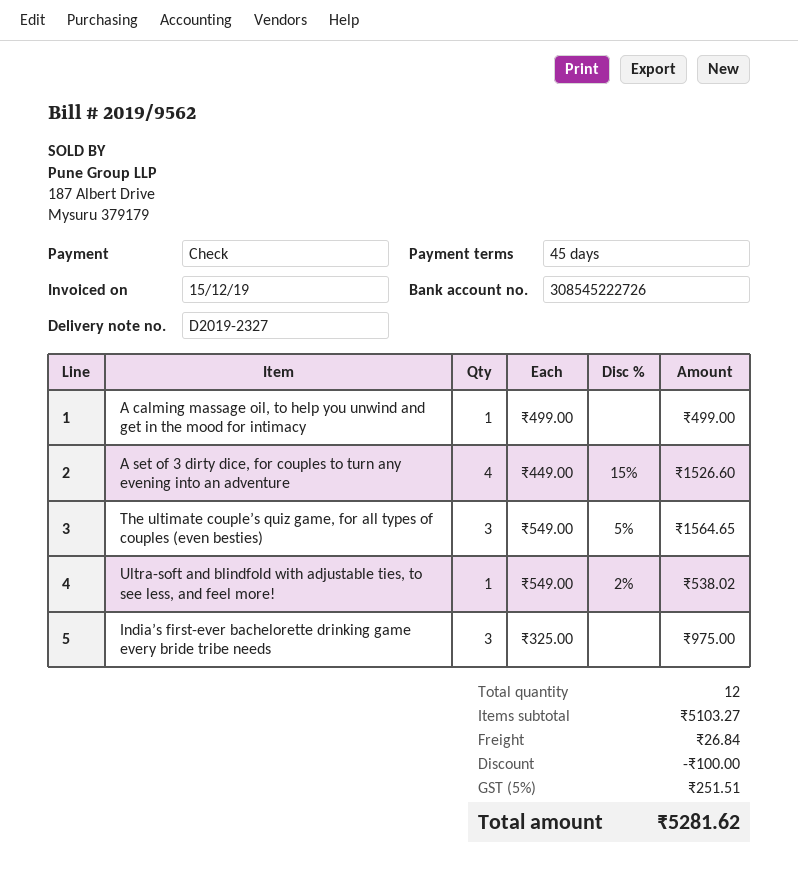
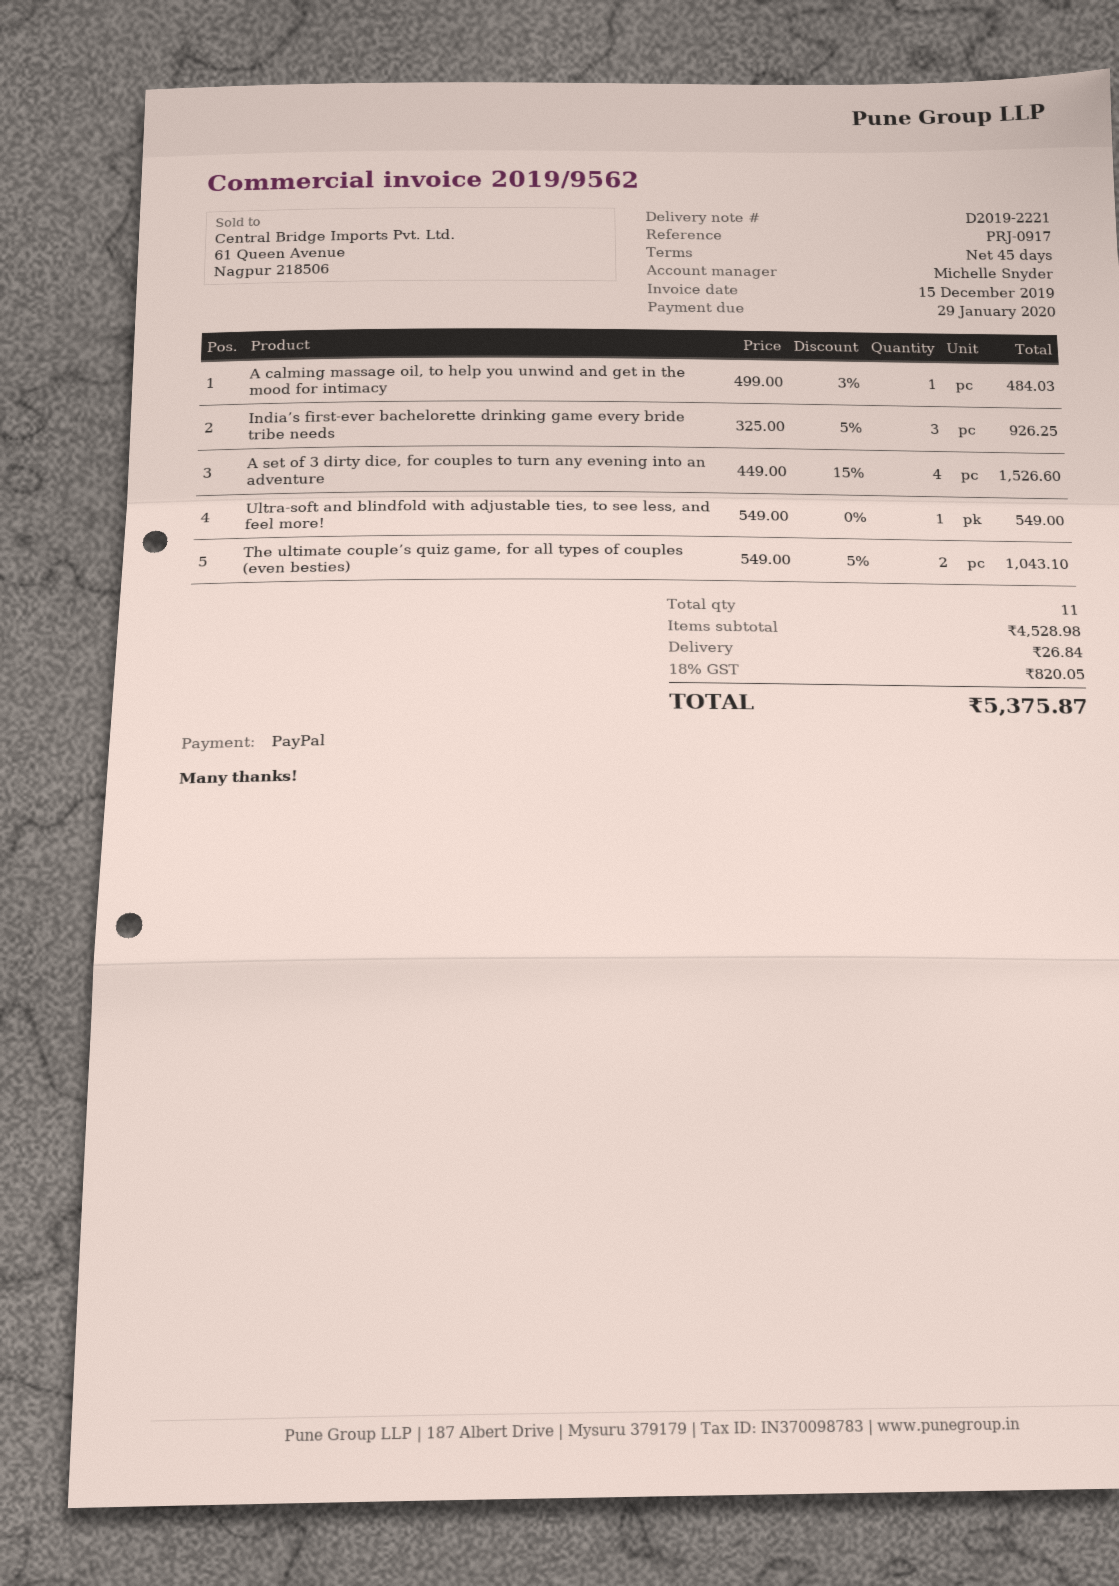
delivery note number: D2019-2327 -> D2019-2221
payment method: cheque -> PayPal
A calming massage oil, to help you unwind and get in the mood for intimacy: 1 x 499.00 = 499.00 -> 1 x 499.00 - 3% = 484.03
The ultimate couple’s quiz game, for all types of couples (even besties): 3 x 549.00 - 5% = 1564.65 -> 2 x 549.00 - 5% = 1043.10
Ultra-soft and blindfold with adjustable ties, to see less, and feel more!: 1 x 549.00 - 2% = 538.02 -> 1 x 549.00 = 549.00
India’s first-ever bachelorette drinking game every bride tribe needs: 3 x 325.00 = 975.00 -> 3 x 325.00 - 5% = 926.25
total quantity: 12 -> 11
subtotal: 5103.27 -> 4528.98
discount: 100.00 -> none
tax: 5% = 251.51 -> 18% = 820.05
total: 5281.62 -> 5375.87

